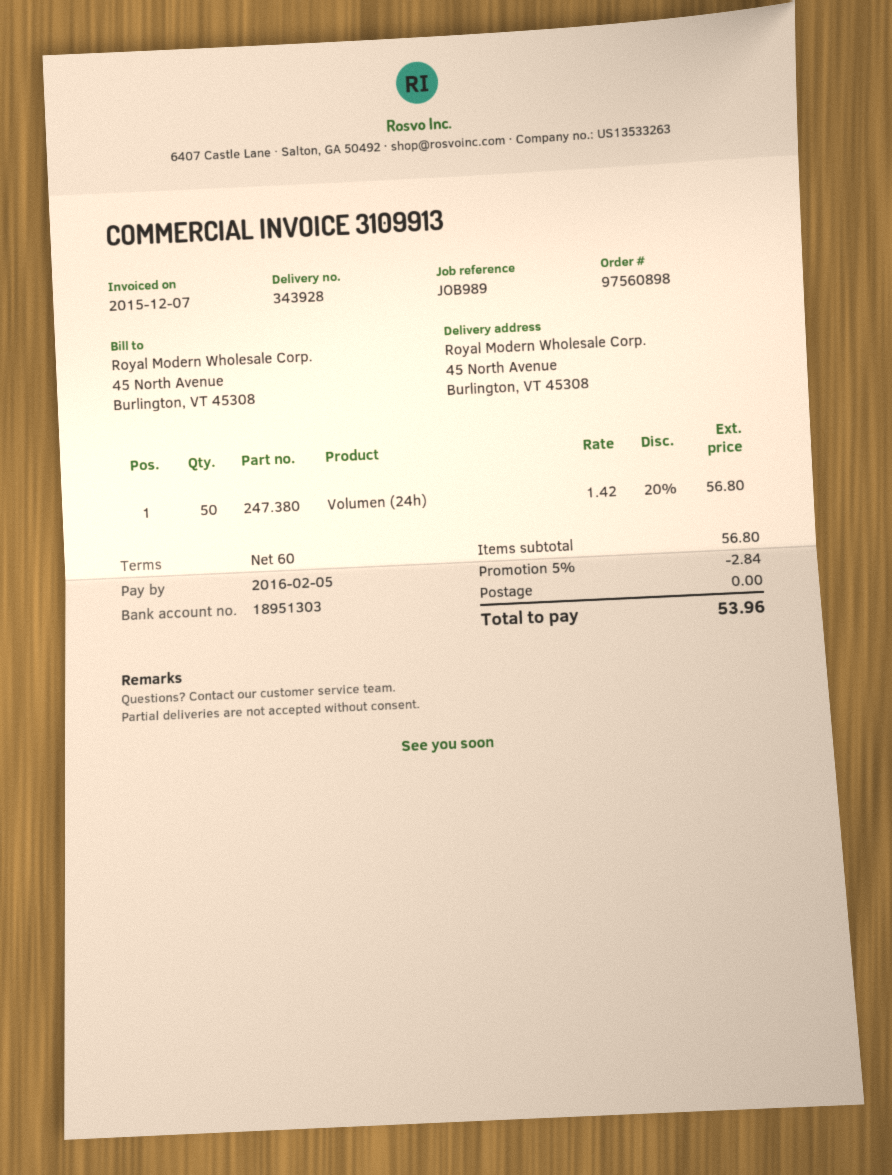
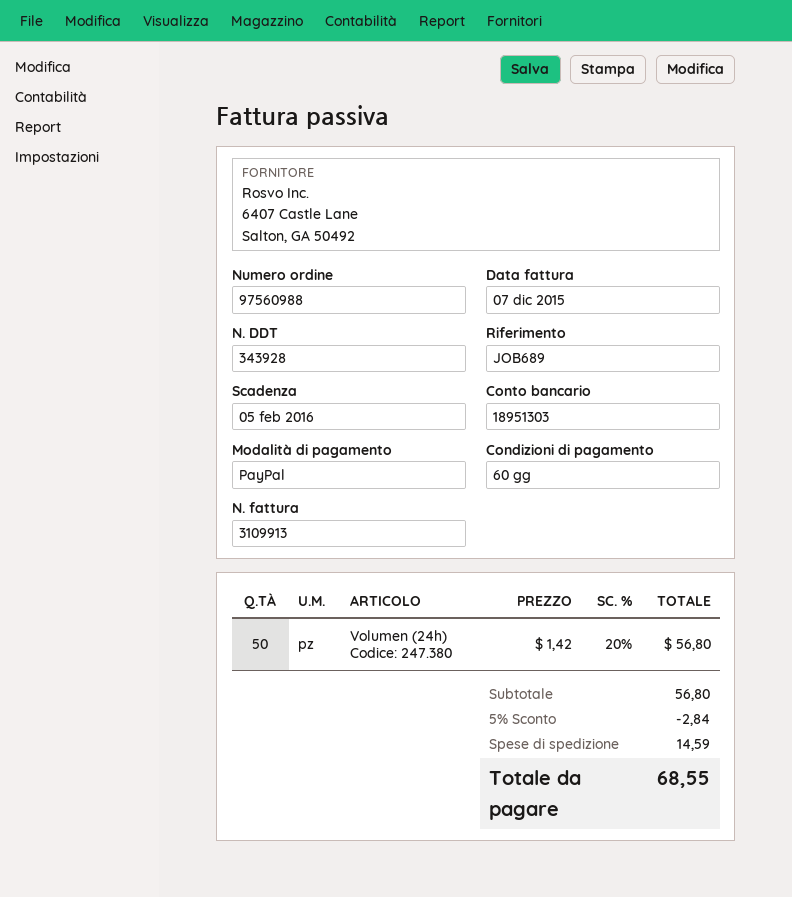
order number: 97560898 -> 97560988
reference: JOB989 -> JOB689
shipping: 0.00 -> 14.59
total: 53.96 -> 68.55

